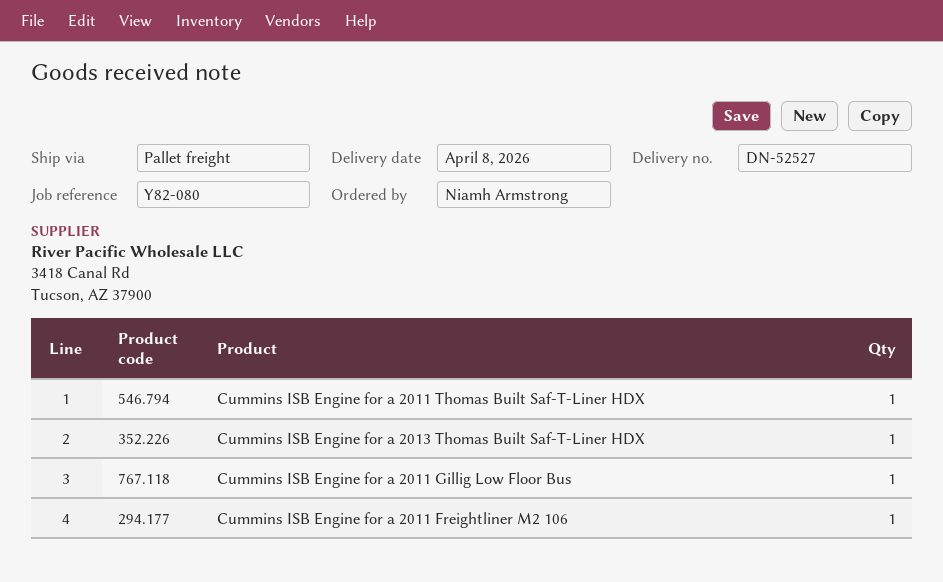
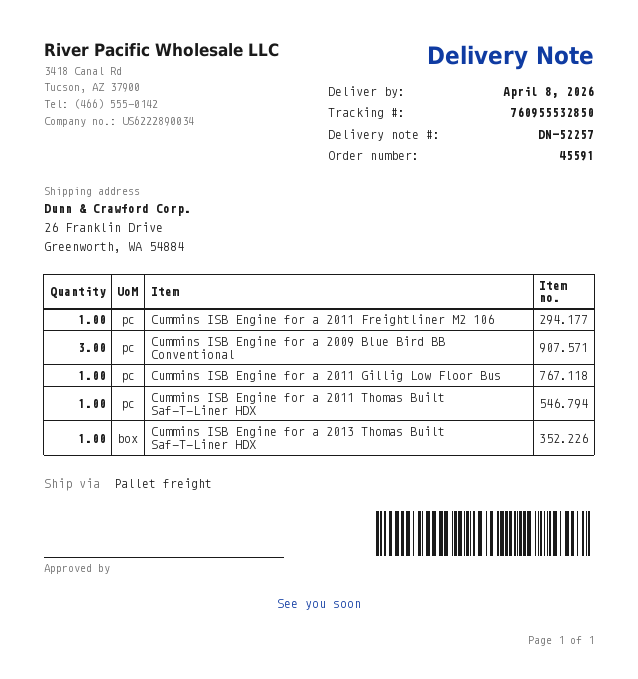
delivery note number: DN-52527 -> DN-52257
Cummins ISB Engine for a 2009 Blue Bird BB Conventional: none -> 3

